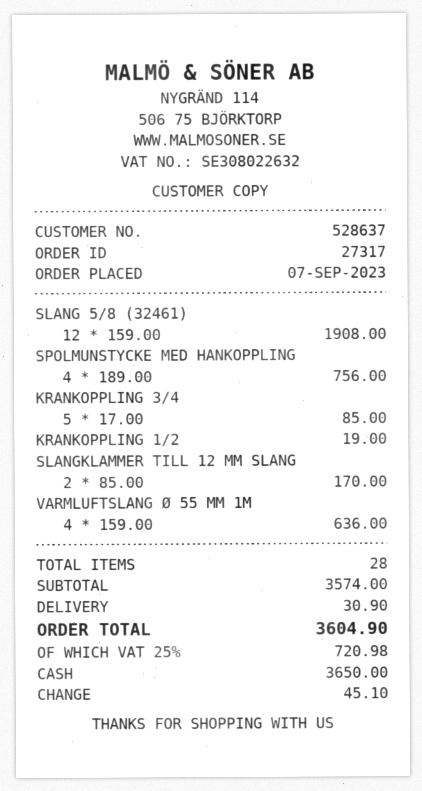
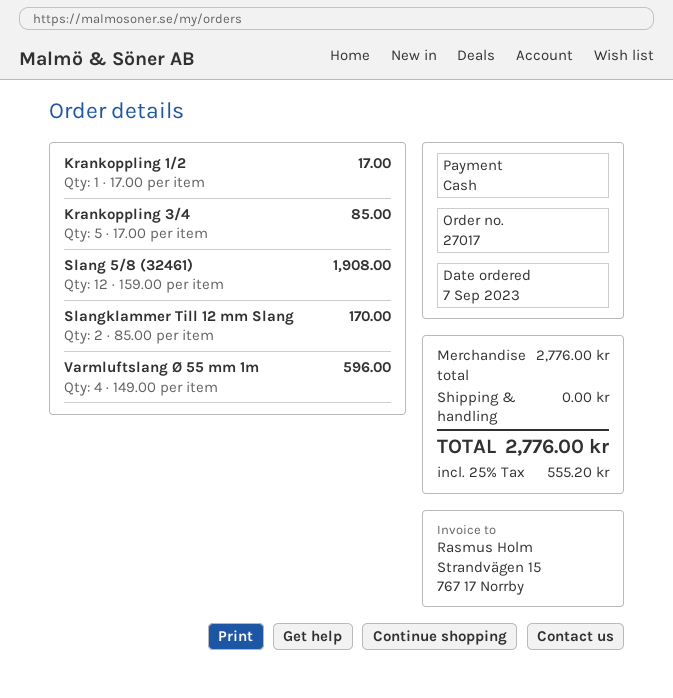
order number: 27317 -> 27017
SPOLMUNSTYCKE MED HANKOPPLING: 4 x 189.00 = 756.00 -> none
KRANKOPPLING 1/2: 1 x 19.00 = 19.00 -> 1 x 17.00 = 17.00
VARMLUFTSLANG Ø 55 MM 1M: 4 x 159.00 = 636.00 -> 4 x 149.00 = 596.00
subtotal: 3574.00 -> 2776.00
shipping: 30.90 -> 0.00
tax: 25% = 720.98 -> 25% = 555.20
total: 3604.90 -> 2776.00

